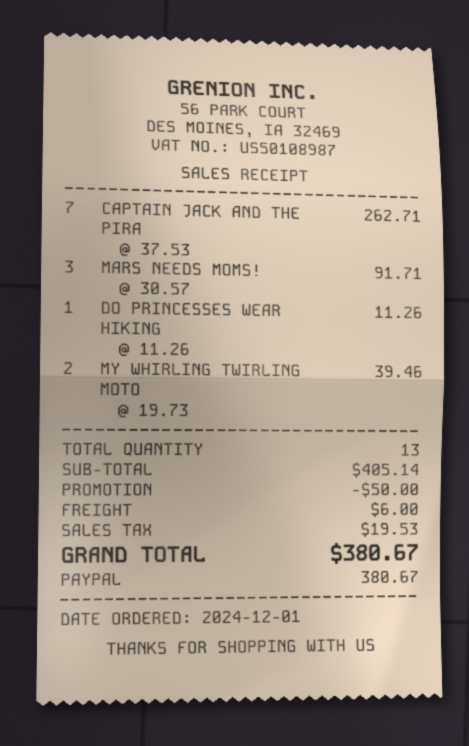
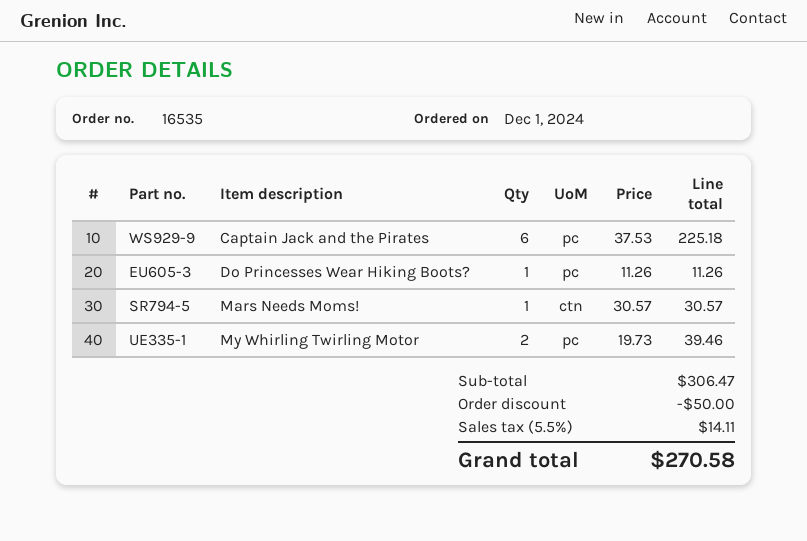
CAPTAIN JACK AND THE PIRA: 7 x 37.53 = 262.71 -> 6 x 37.53 = 225.18
MARS NEEDS MOMS!: 3 x 30.57 = 91.71 -> 1 x 30.57 = 30.57
subtotal: 405.14 -> 306.47
shipping: 6.00 -> none
tax: 19.53 -> 14.11
total: 380.67 -> 270.58

